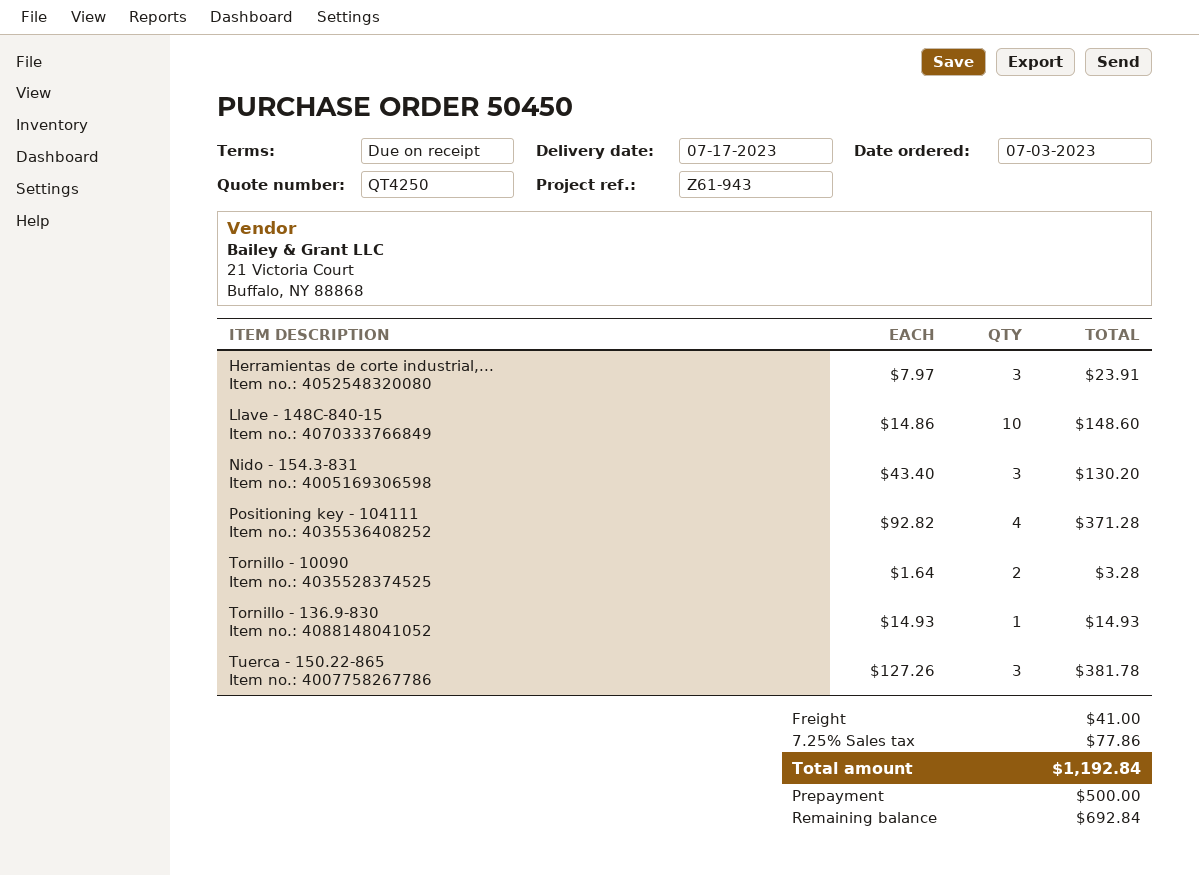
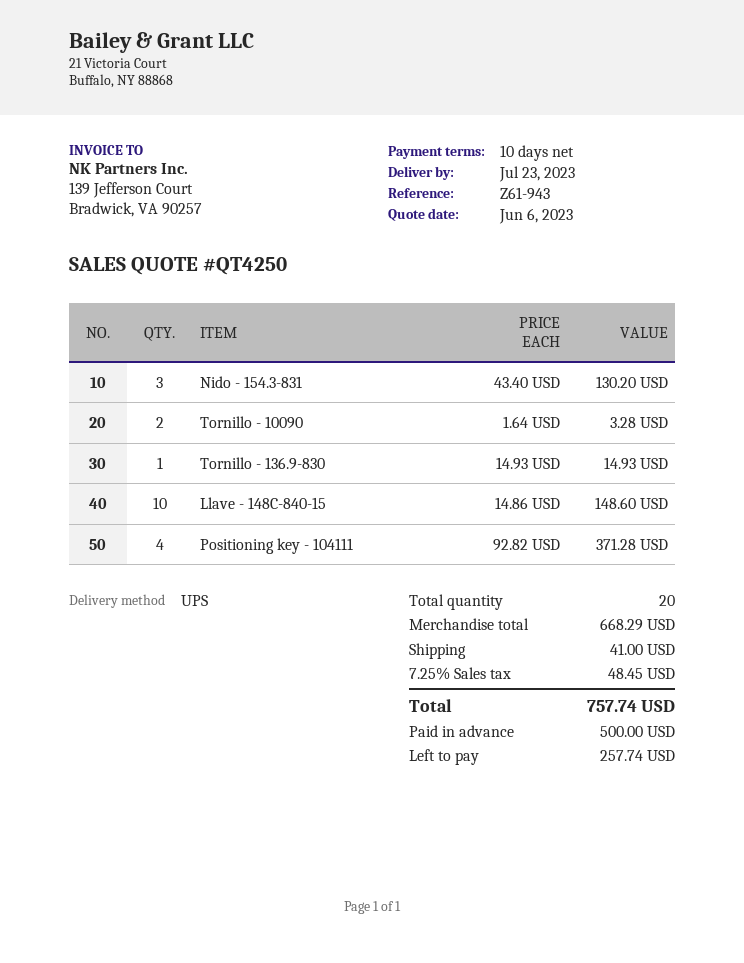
delivery date: 2023-07-17 -> 2023-07-23
payment terms: on receipt -> 10 days
Herramientas de corte industrial,...: 3 x 7.97 = 23.91 -> none
Tuerca - 150.22-865: 3 x 127.26 = 381.78 -> none
tax: 7.25% = 77.86 -> 7.25% = 48.45
total: 1192.84 -> 757.74
balance: 692.84 -> 257.74

